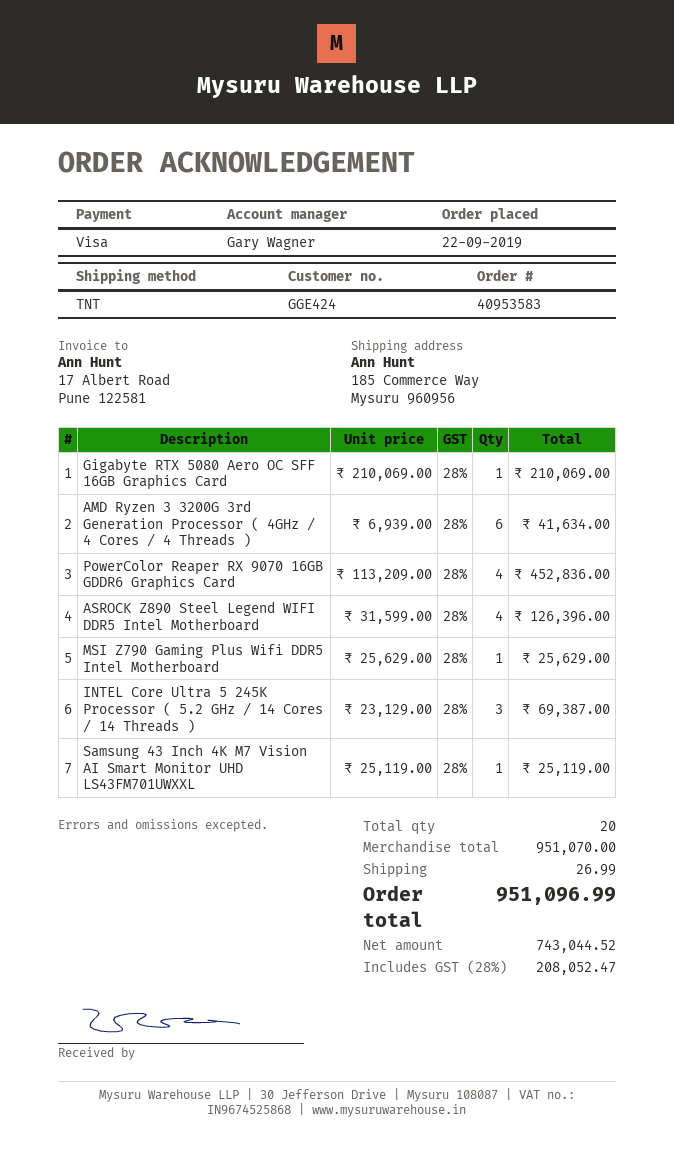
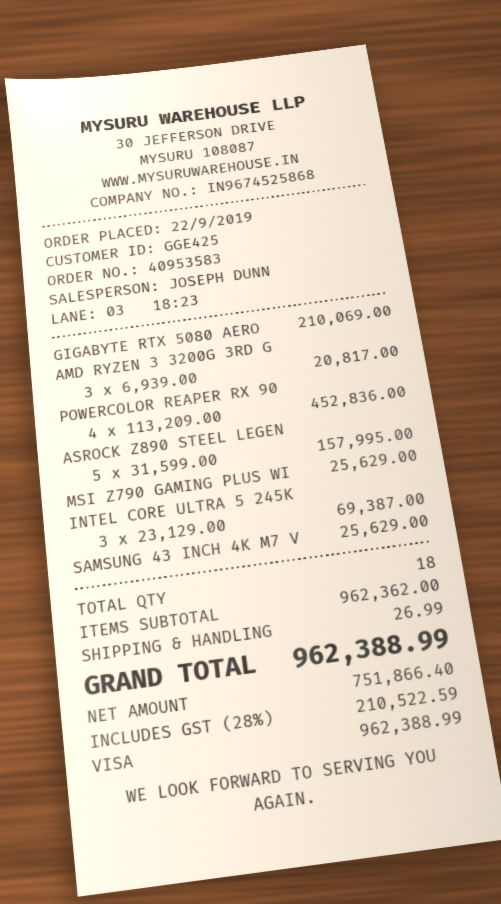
customer number: GGE424 -> GGE425
sales rep: Gary Wagner -> JOSEPH DUNN
AMD Ryzen 3 3200G 3rd Generation Processor ( 4GHz / 4 Cores / 4 Threads ): 6 x 6939.00 = 41634.00 -> 3 x 6939.00 = 20817.00
ASROCK Z890 Steel Legend WIFI DDR5 Intel Motherboard: 4 x 31599.00 = 126396.00 -> 5 x 31599.00 = 157995.00
Samsung 43 Inch 4K M7 Vision AI Smart Monitor UHD LS43FM701UWXXL: 1 x 25119.00 = 25119.00 -> 1 x 25629.00 = 25629.00
total quantity: 20 -> 18
subtotal: 951070.00 -> 962362.00
net: 743044.52 -> 751866.40
tax: 28% = 208052.47 -> 28% = 210522.59
total: 951096.99 -> 962388.99

